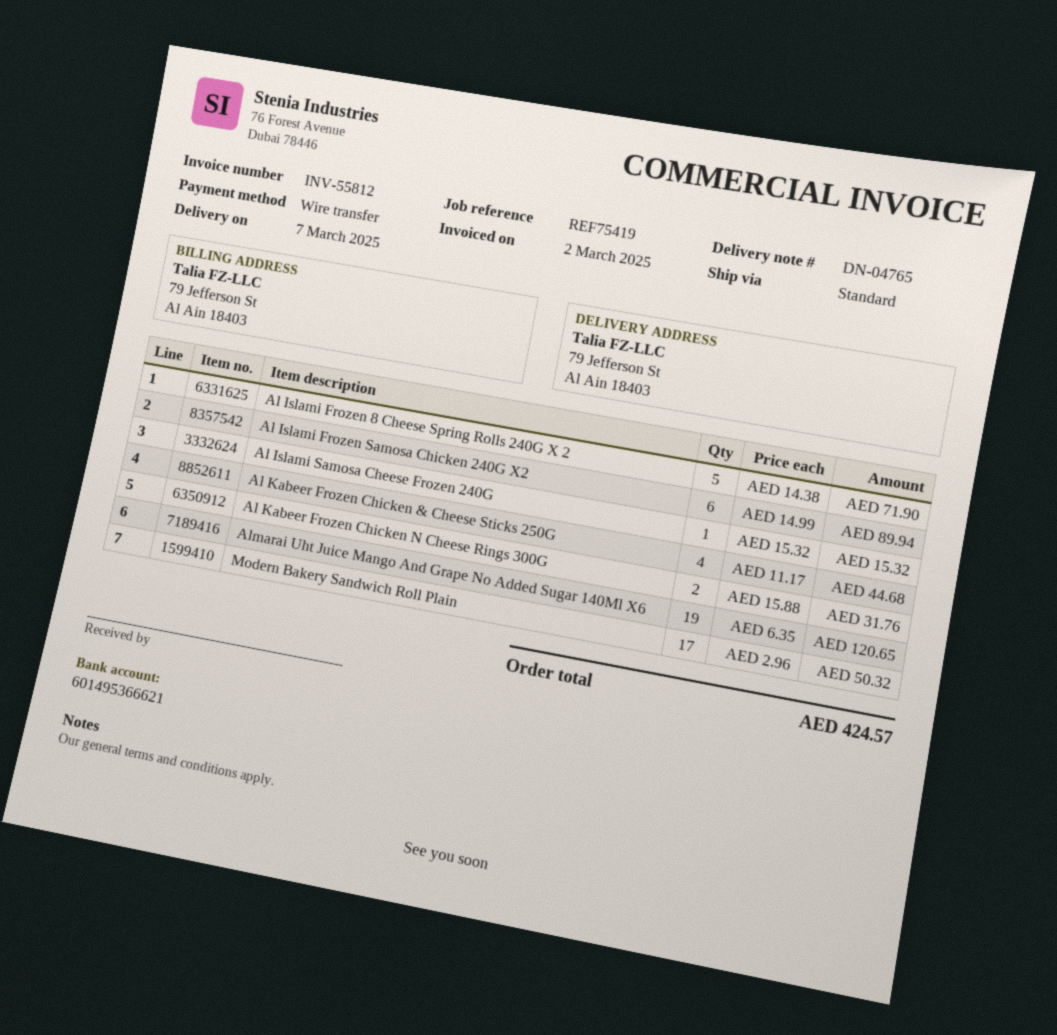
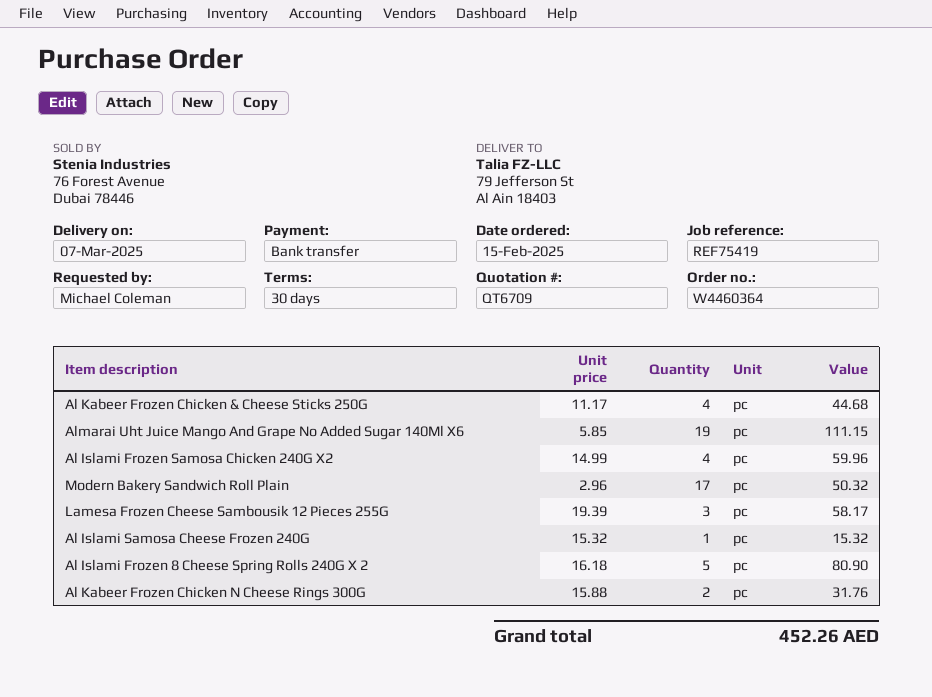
Al Islami Frozen 8 Cheese Spring Rolls 240G X 2: 5 x 14.38 = 71.90 -> 5 x 16.18 = 80.90
Al Islami Frozen Samosa Chicken 240G X2: 6 x 14.99 = 89.94 -> 4 x 14.99 = 59.96
Almarai Uht Juice Mango And Grape No Added Sugar 140Ml X6: 19 x 6.35 = 120.65 -> 19 x 5.85 = 111.15
Lamesa Frozen Cheese Sambousik 12 Pieces 255G: none -> 3 x 19.39 = 58.17
total: 424.57 -> 452.26

